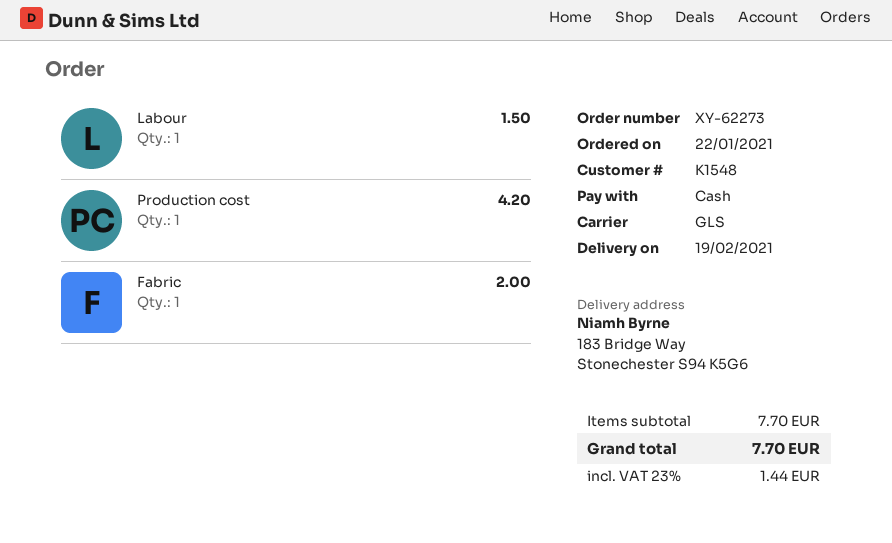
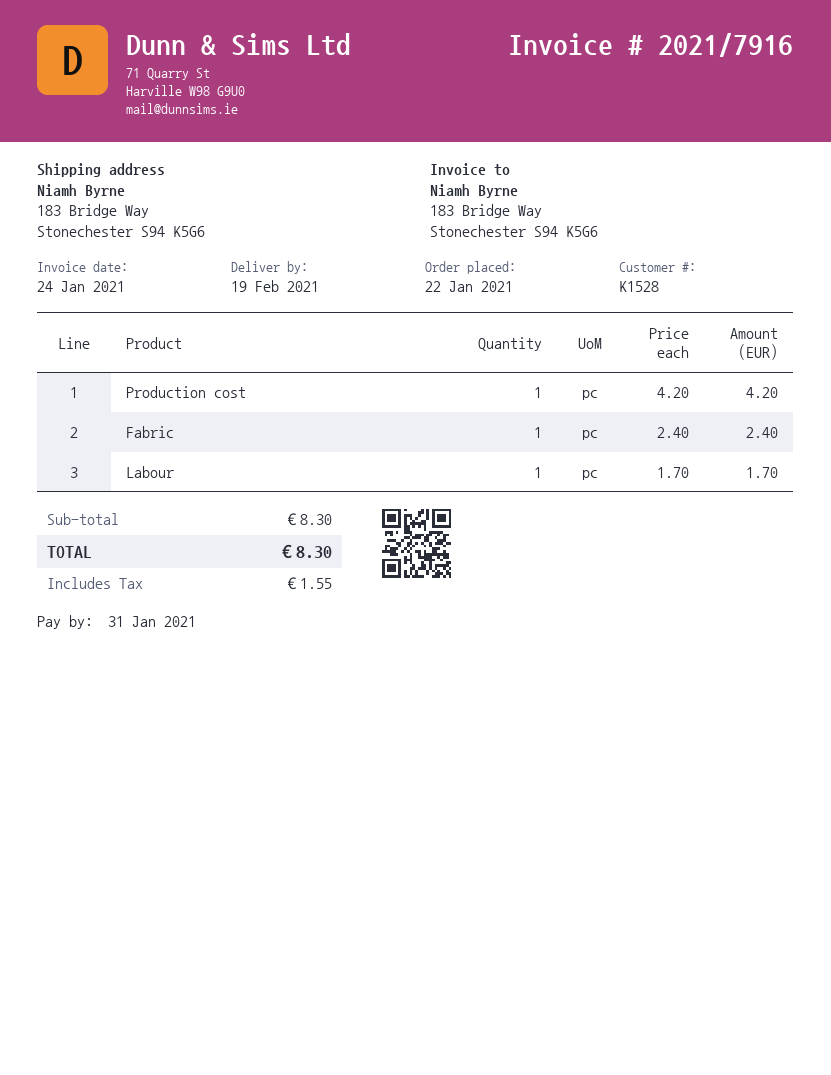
customer number: K1548 -> K1528
Labour: 1 for 1.50 -> 1 for 1.70
Fabric: 1 for 2.00 -> 1 for 2.40
subtotal: 7.70 -> 8.30
tax: 1.44 -> 1.55
total: 7.70 -> 8.30

